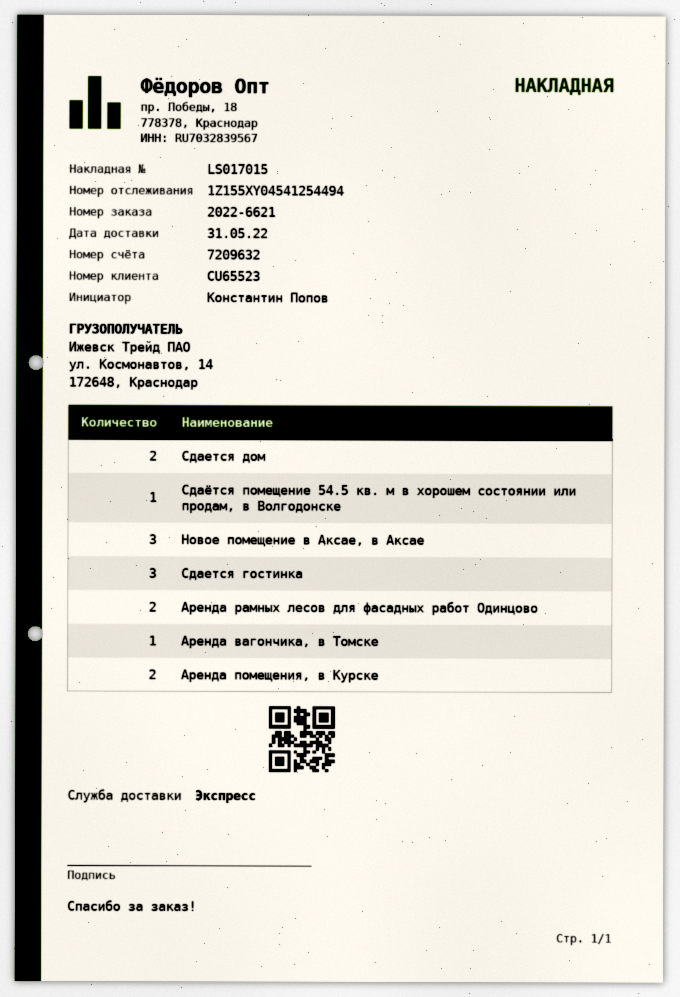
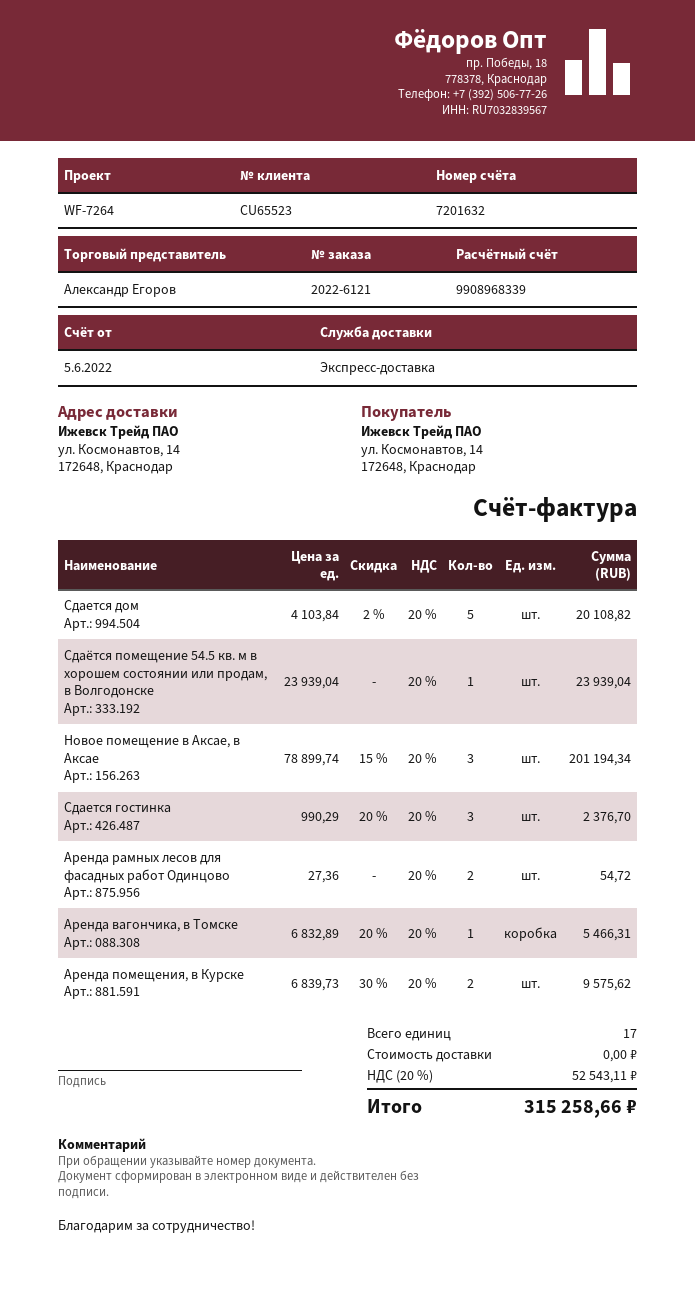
order number: 2022-6621 -> 2022-6121
invoice number: 7209632 -> 7201632
Сдается дом: 2 -> 5

